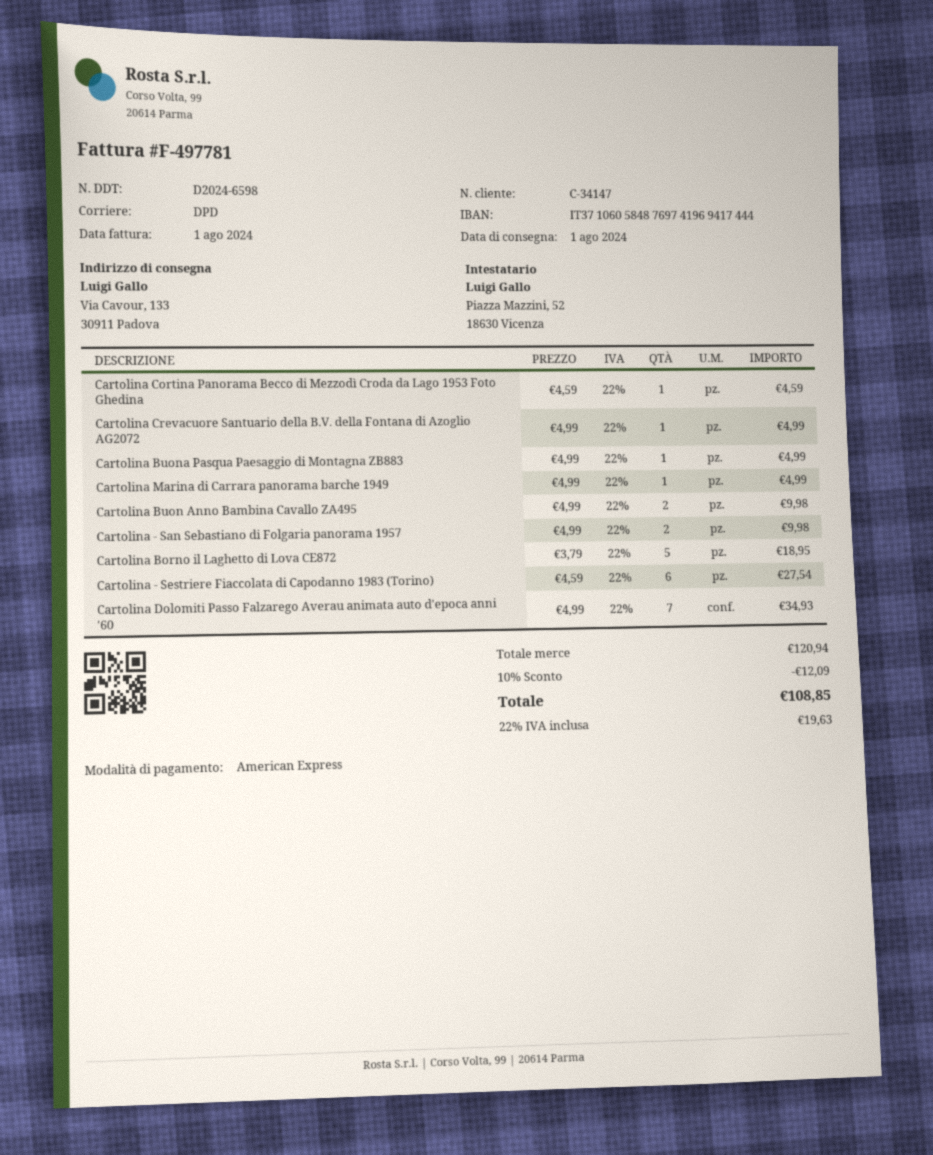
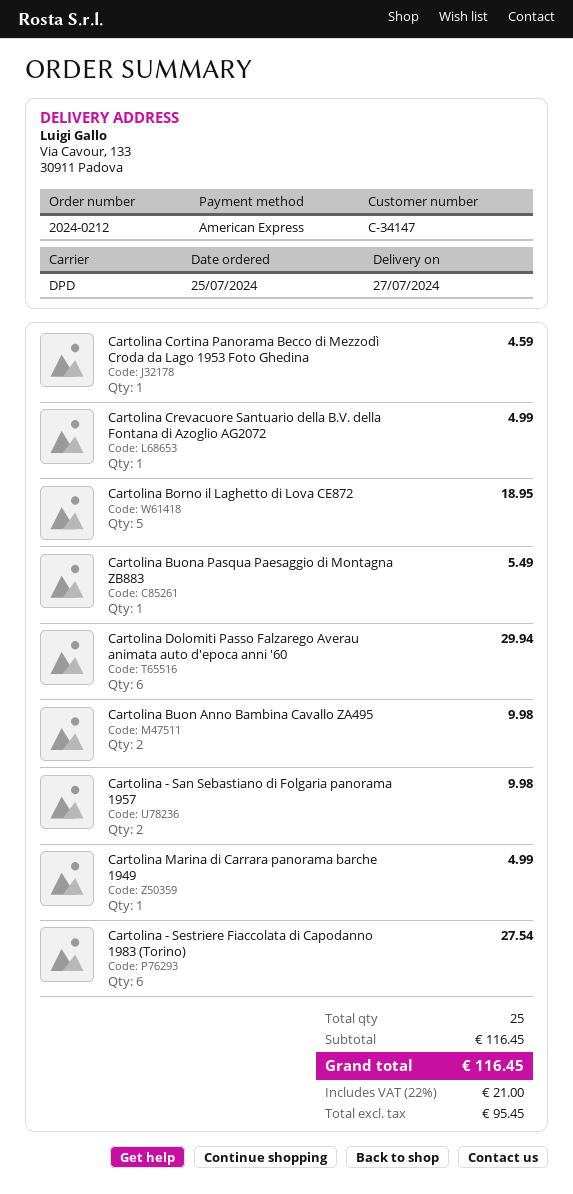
delivery date: 2024-08-01 -> 2024-07-27
Cartolina Buona Pasqua Paesaggio di Montagna ZB883: 1 for 4.99 -> 1 for 5.49
Cartolina Dolomiti Passo Falzarego Averau animata auto d'epoca anni '60: 7 for 34.93 -> 6 for 29.94
subtotal: 120.94 -> 116.45
discount: 10% = 12.09 -> none
tax: 22% = 19.63 -> 22% = 21.00
total: 108.85 -> 116.45

